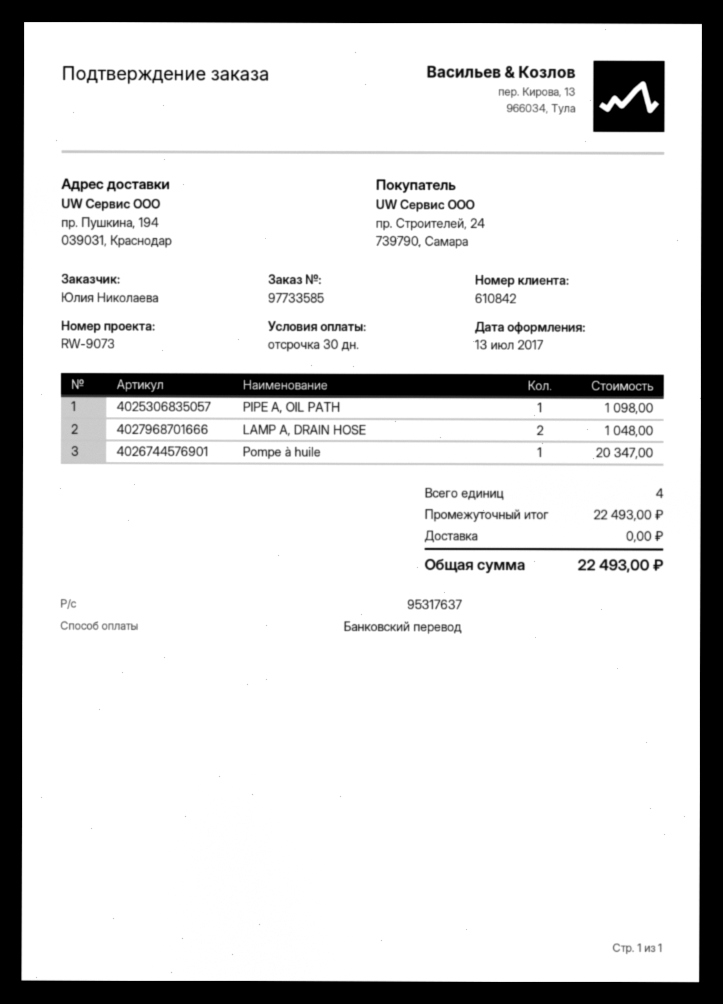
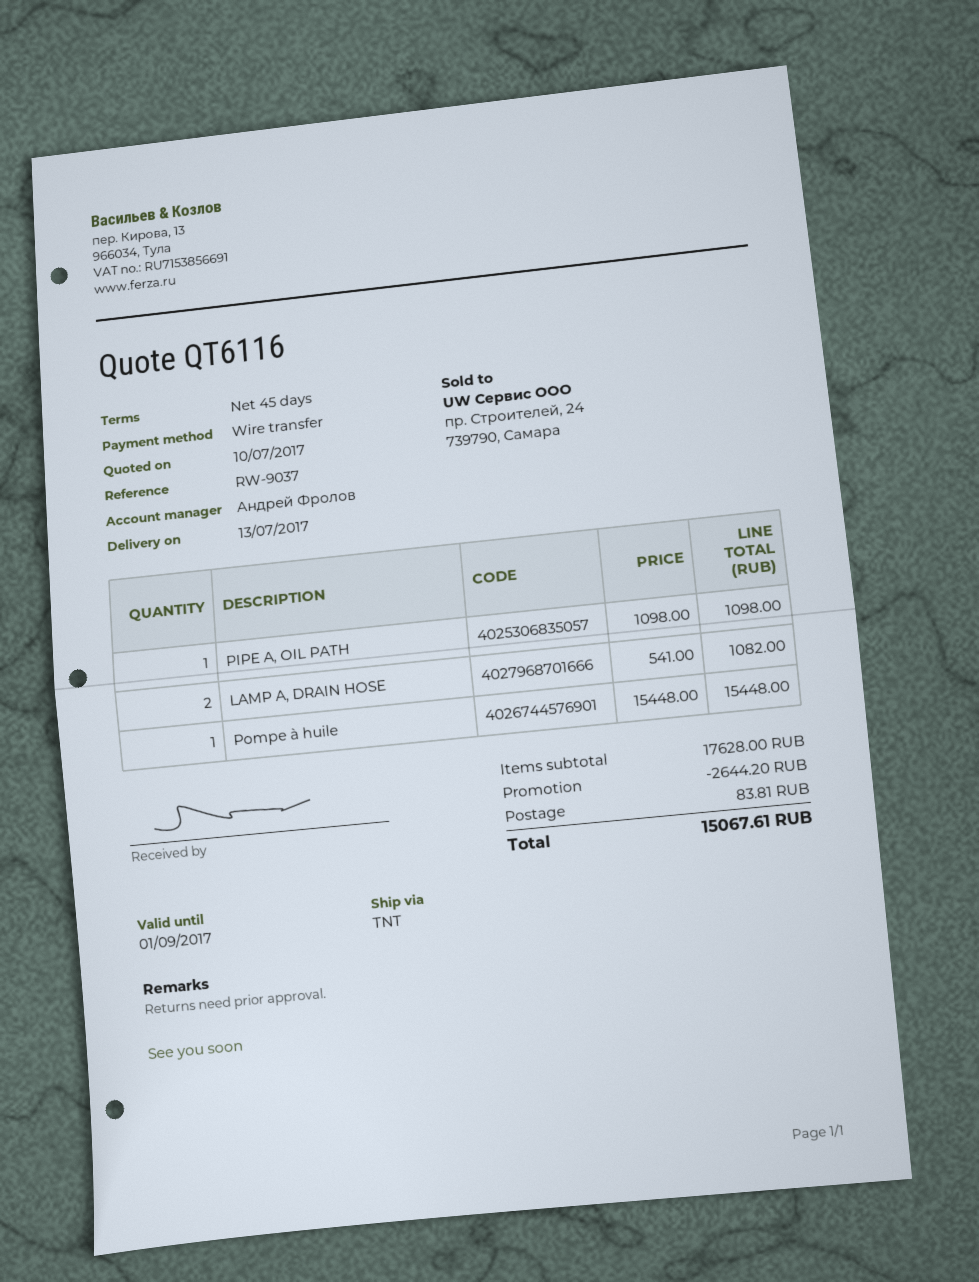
payment terms: 30 days -> 45 days
reference: RW-9073 -> RW-9037
LAMP A, DRAIN HOSE: 2 for 1048.00 -> 2 for 1082.00
Pompe à huile: 1 for 20347.00 -> 1 for 15448.00
subtotal: 22493.00 -> 17628.00
discount: none -> 2644.20
shipping: 0.00 -> 83.81
total: 22493.00 -> 15067.61

